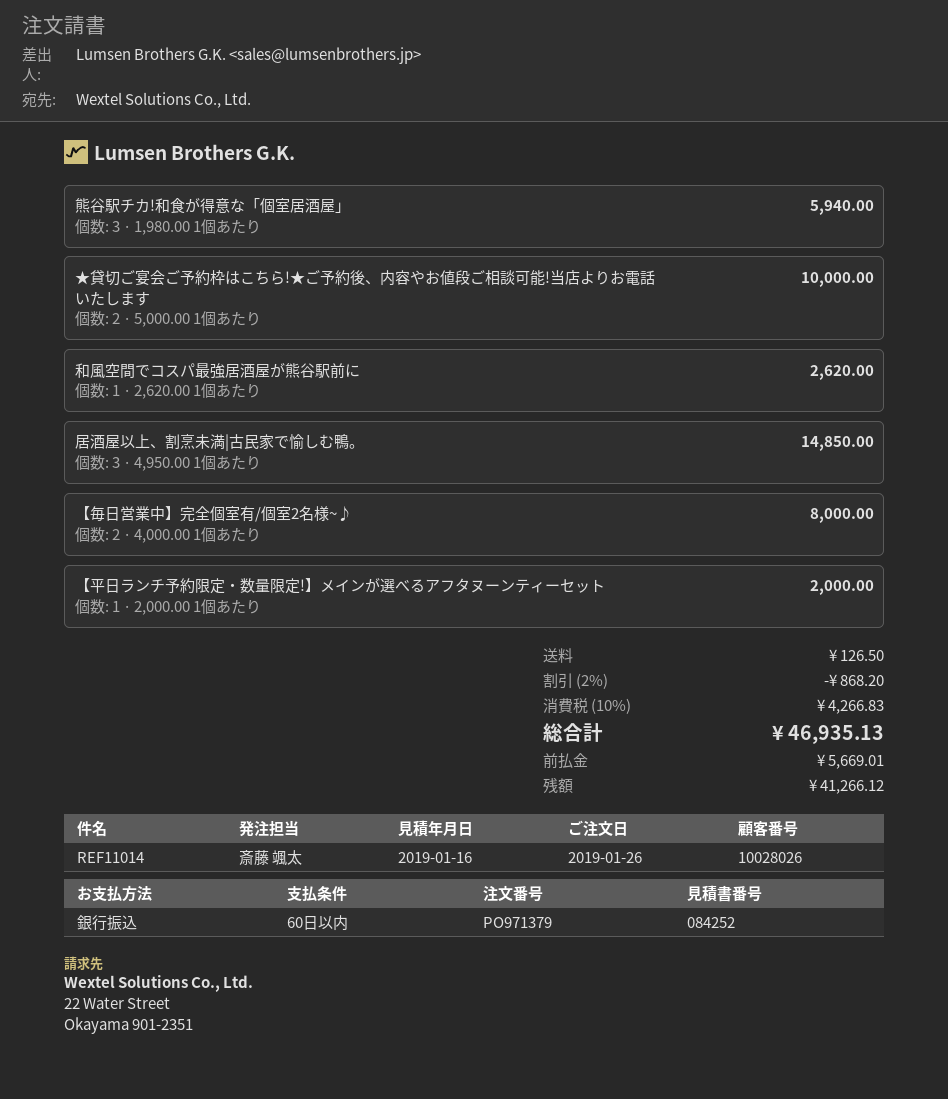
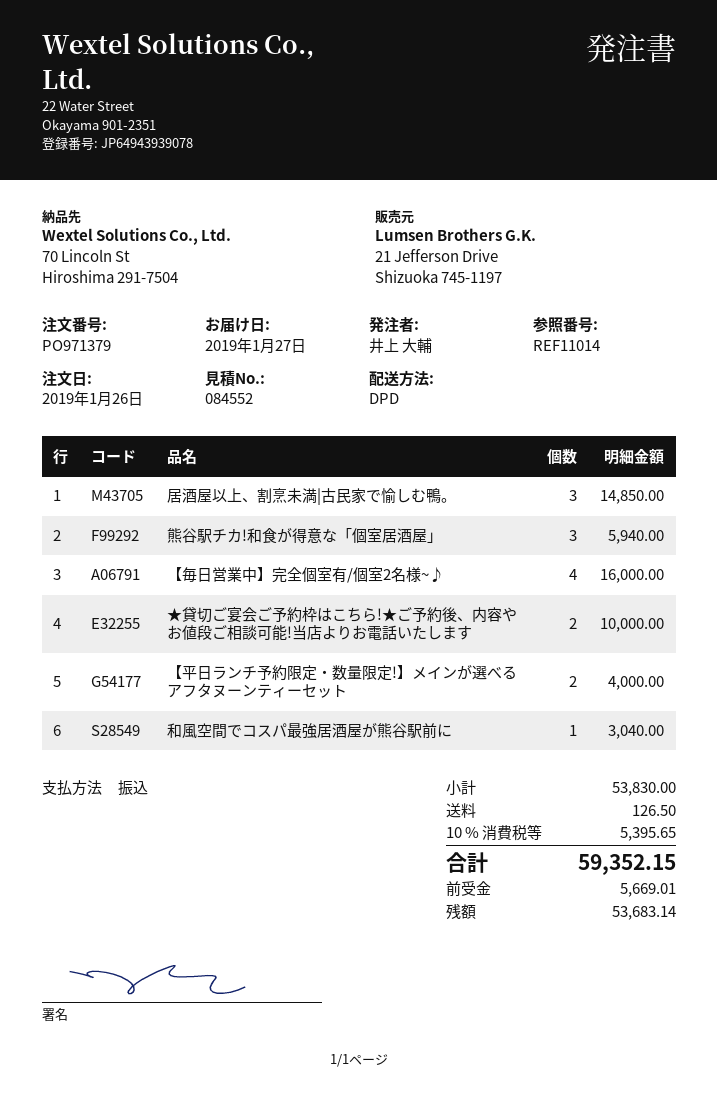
quote number: 084252 -> 084552
ordered by: 斎藤 颯太 -> 井上 大輔
和風空間でコスパ最強居酒屋が熊谷駅前に: 1 for 2620.00 -> 1 for 3040.00
【毎日営業中】完全個室有/個室2名様~♪: 2 for 8000.00 -> 4 for 16000.00
【平日ランチ予約限定・数量限定!】メインが選べるアフタヌーンティーセット: 1 for 2000.00 -> 2 for 4000.00
discount: 2% = 868.20 -> none
tax: 10% = 4266.83 -> 10% = 5395.65
total: 46935.13 -> 59352.15
balance: 41266.12 -> 53683.14

